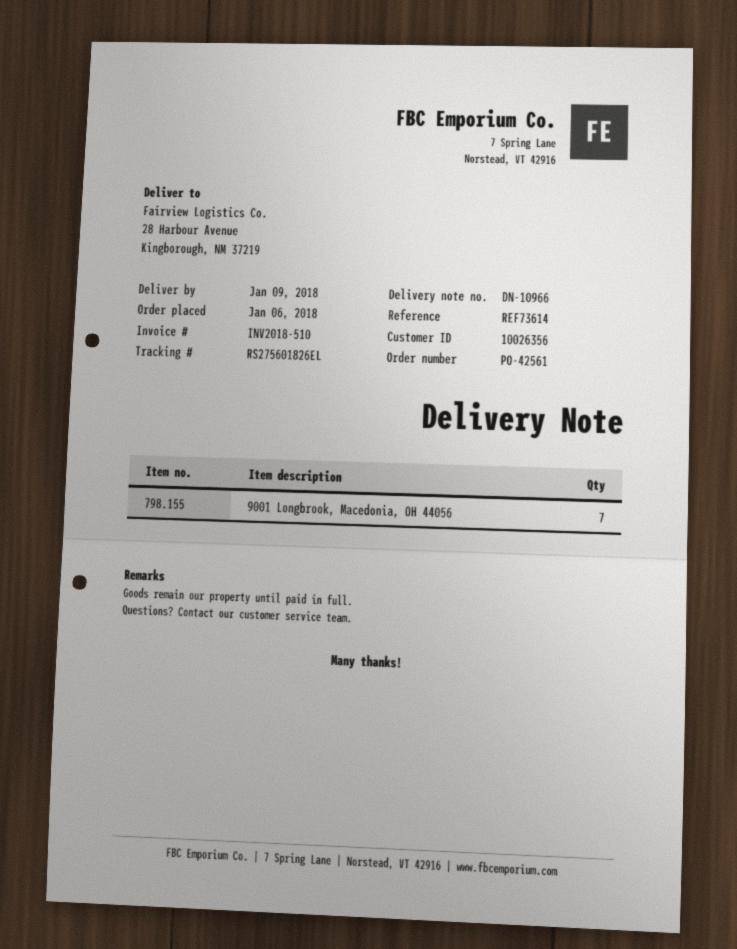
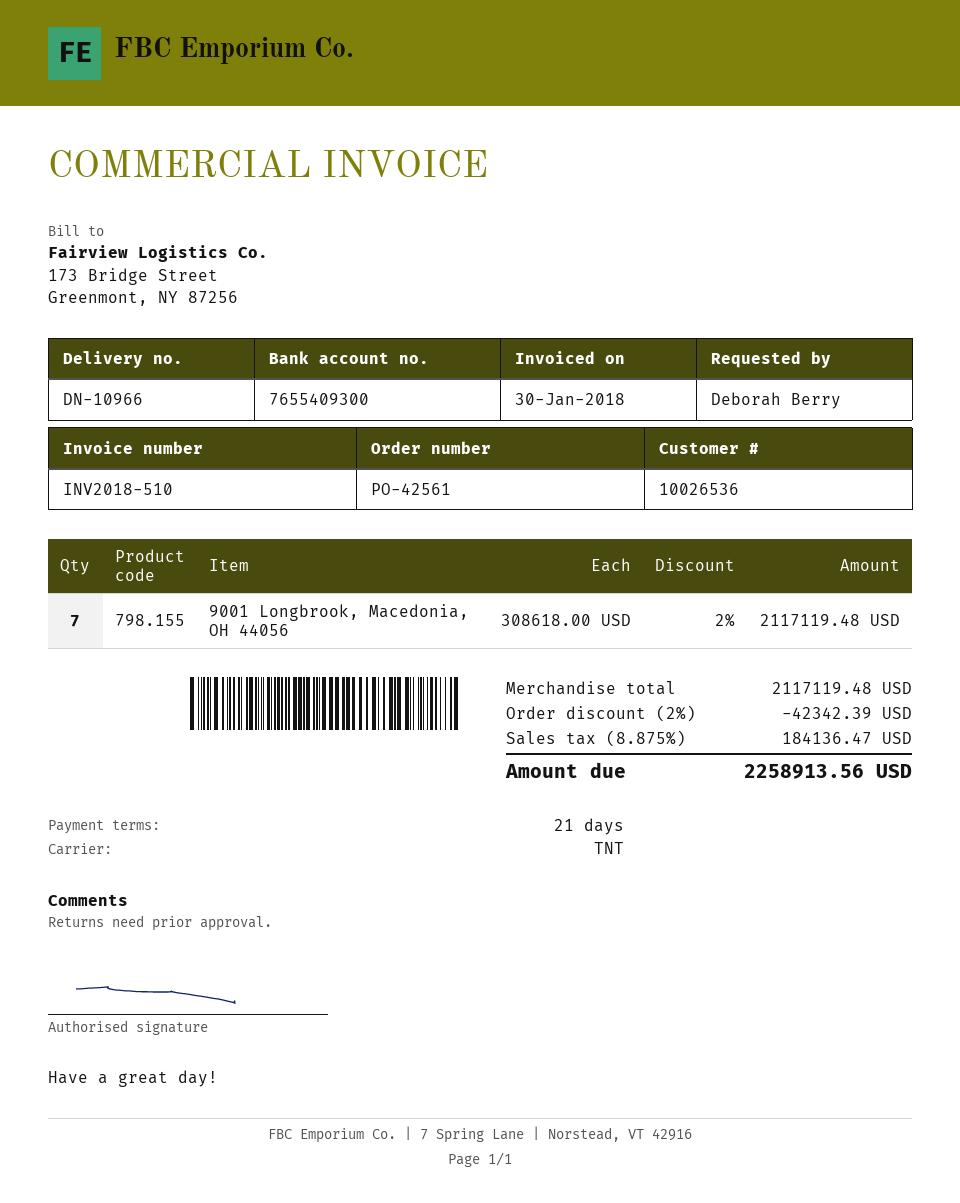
customer number: 10026356 -> 10026536

